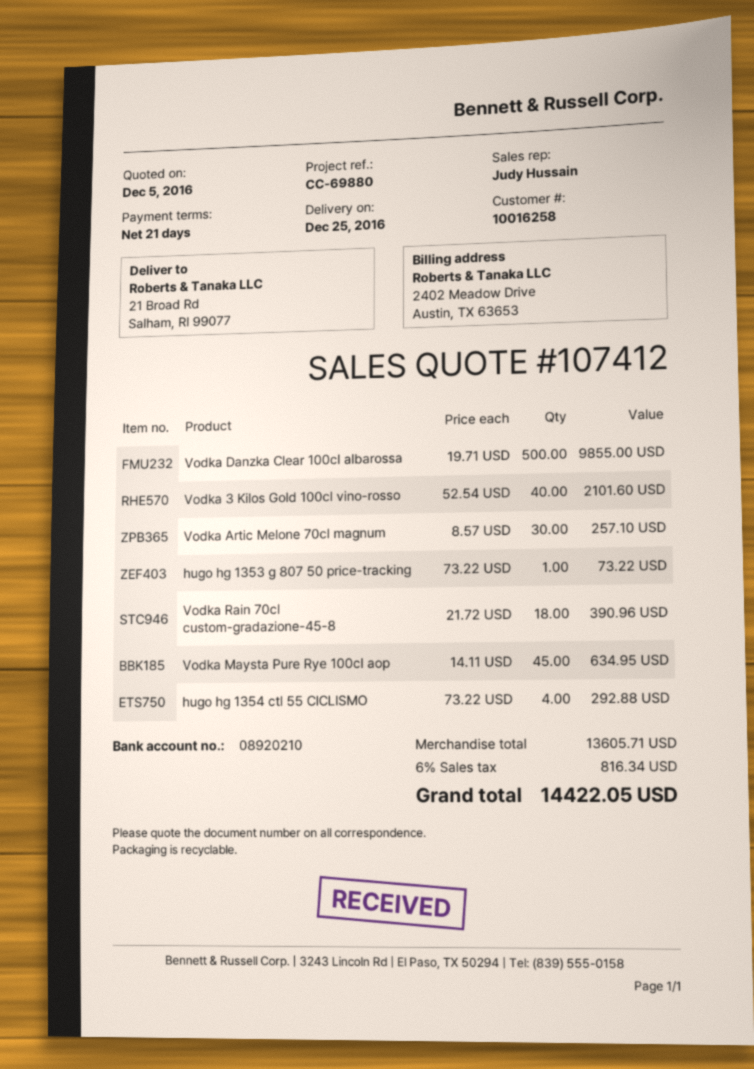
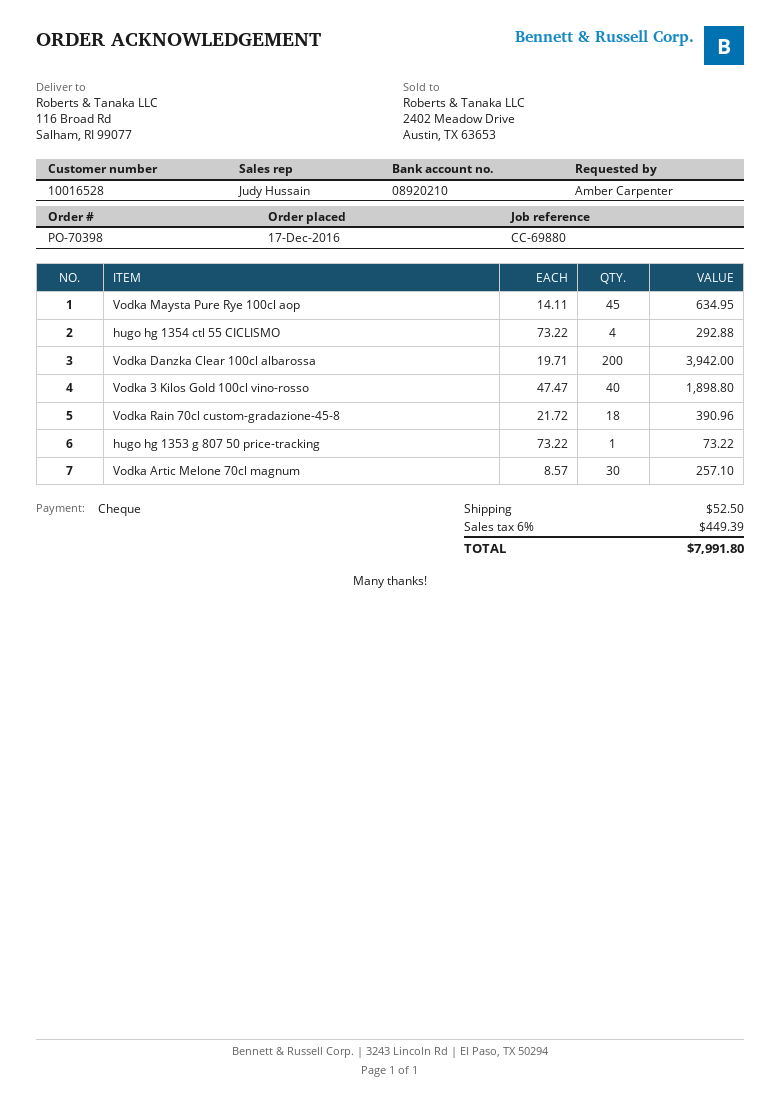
customer number: 10016258 -> 10016528
ship to: 21 Broad Rd, Salham, RI 99077 -> 116 Broad Rd, Salham, RI 99077
Vodka Danzka Clear 100cl albarossa: 500 x 19.71 = 9855.00 -> 200 x 19.71 = 3942.00
Vodka 3 Kilos Gold 100cl vino-rosso: 40 x 52.54 = 2101.60 -> 40 x 47.47 = 1898.80
shipping: none -> 52.50
tax: 6% = 816.34 -> 6% = 449.39
total: 14422.05 -> 7991.80

